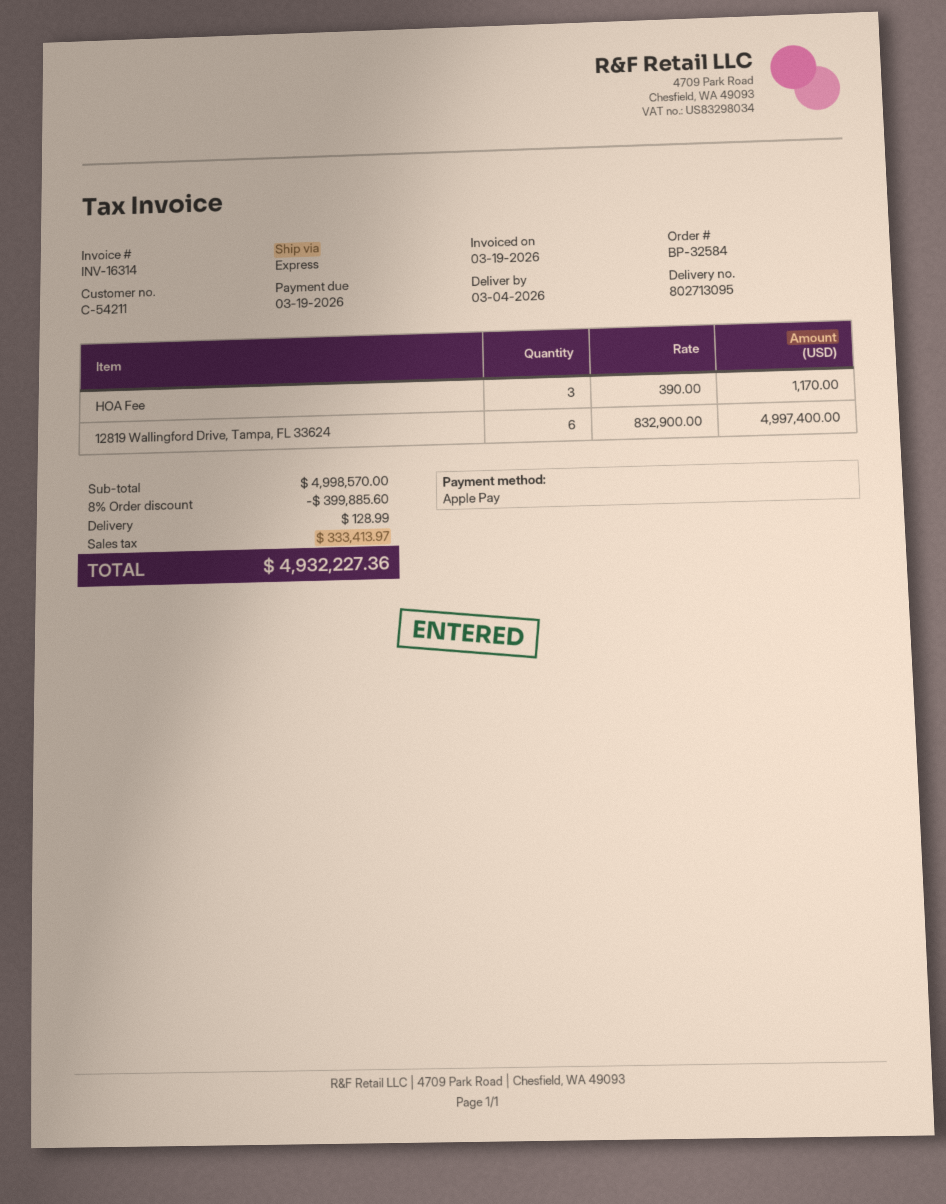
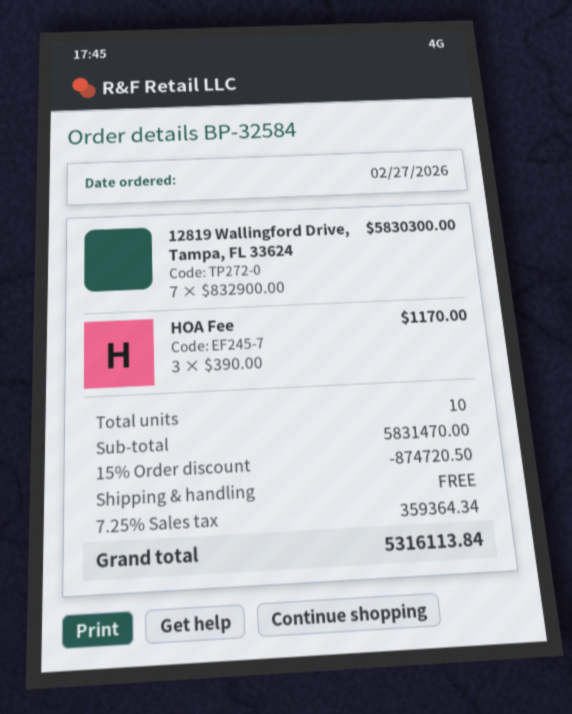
12819 Wallingford Drive, Tampa, FL 33624: 6 x 832900.00 = 4997400.00 -> 7 x 832900.00 = 5830300.00
subtotal: 4998570.00 -> 5831470.00
discount: 8% = 399885.60 -> 15% = 874720.50
shipping: 128.99 -> 0.00
tax: 333413.97 -> 359364.34
total: 4932227.36 -> 5316113.84

